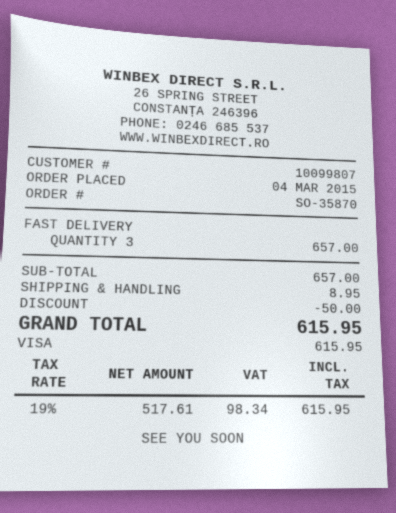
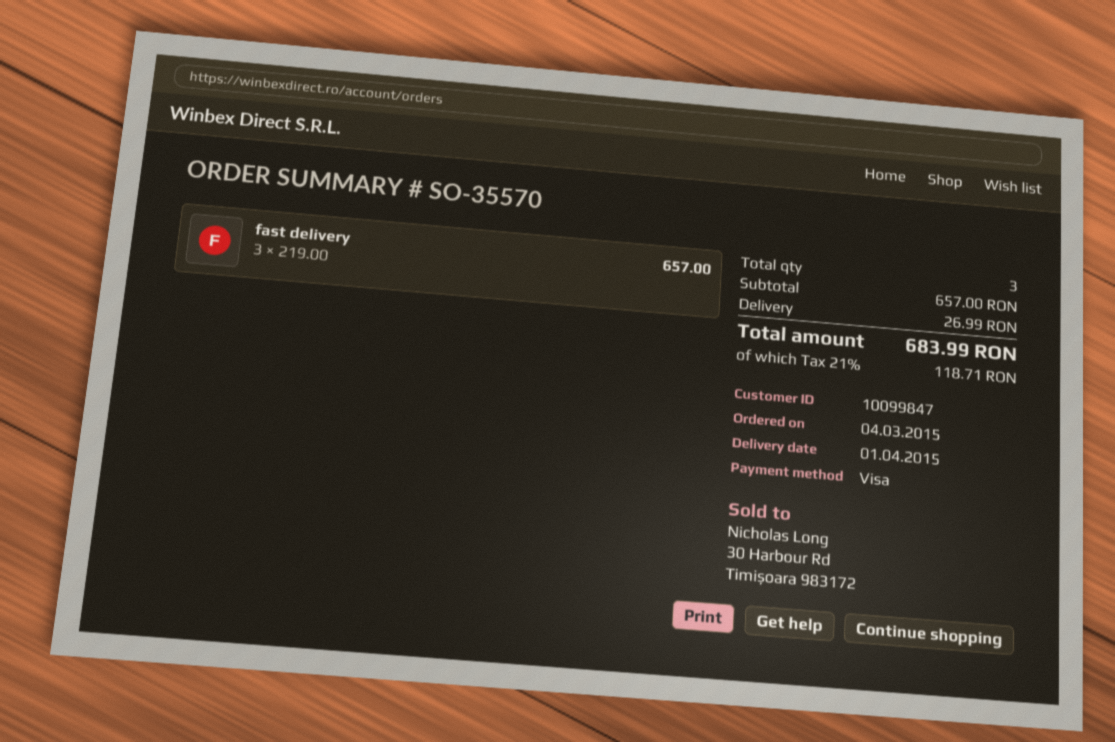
order number: SO-35870 -> SO-35570
customer number: 10099807 -> 10099847
discount: 50.00 -> none
shipping: 8.95 -> 26.99
tax: 19% = 98.34 -> 21% = 118.71
total: 615.95 -> 683.99

